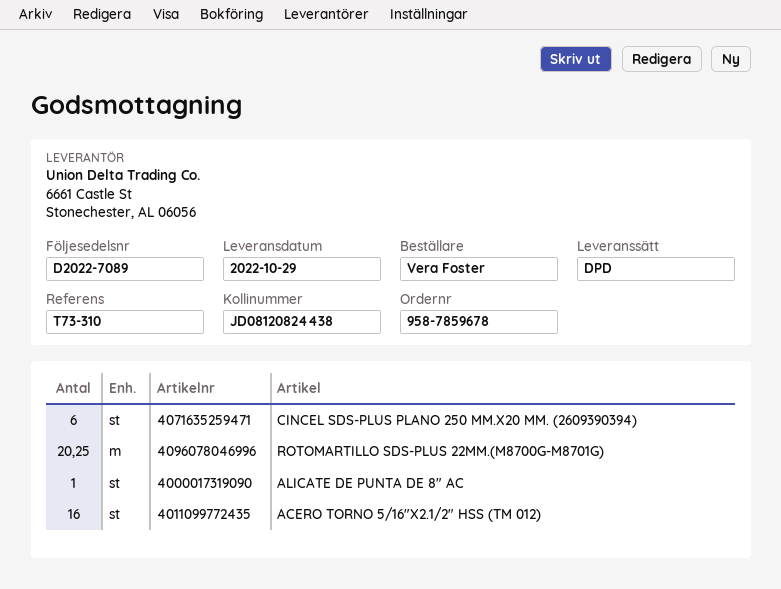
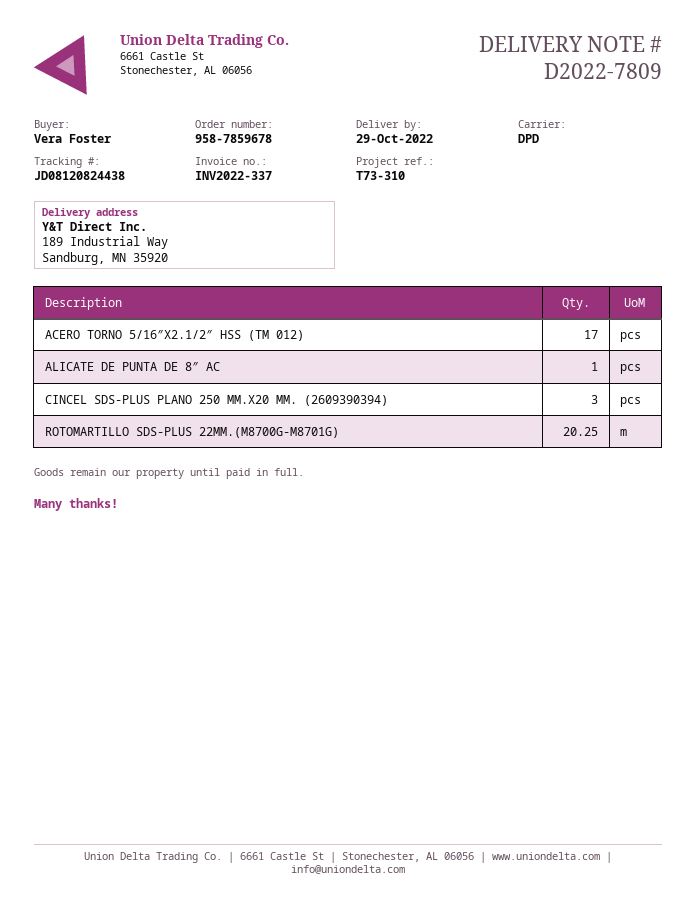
delivery note number: D2022-7089 -> D2022-7809
CINCEL SDS-PLUS PLANO 250 MM.X20 MM. (2609390394): 6 -> 3
ACERO TORNO 5/16″X2.1/2″ HSS (TM 012): 16 -> 17

